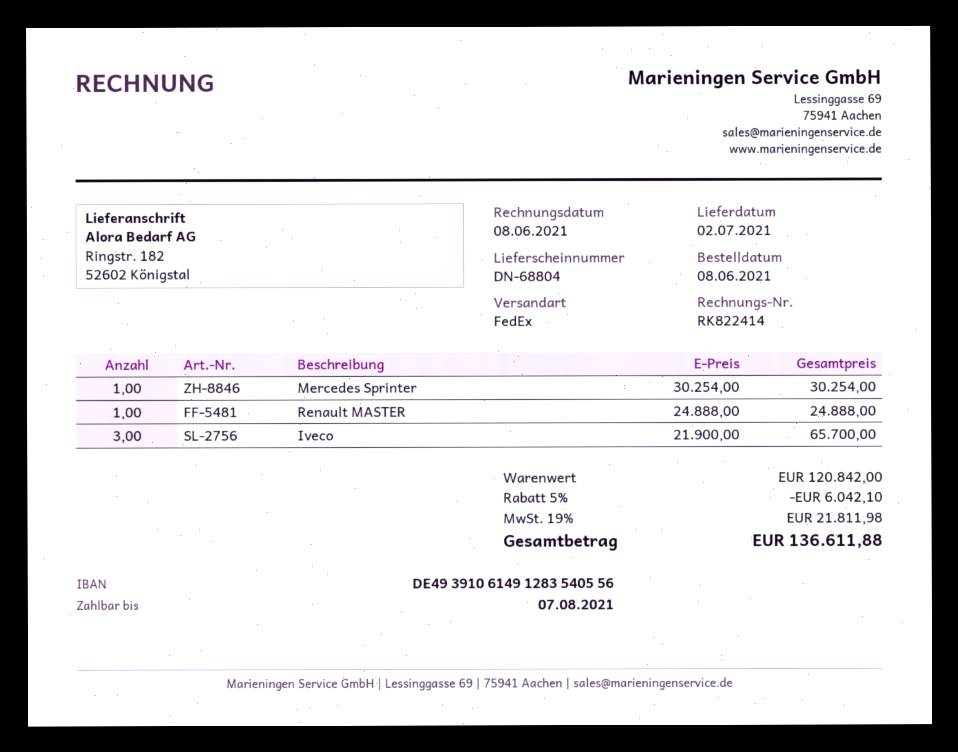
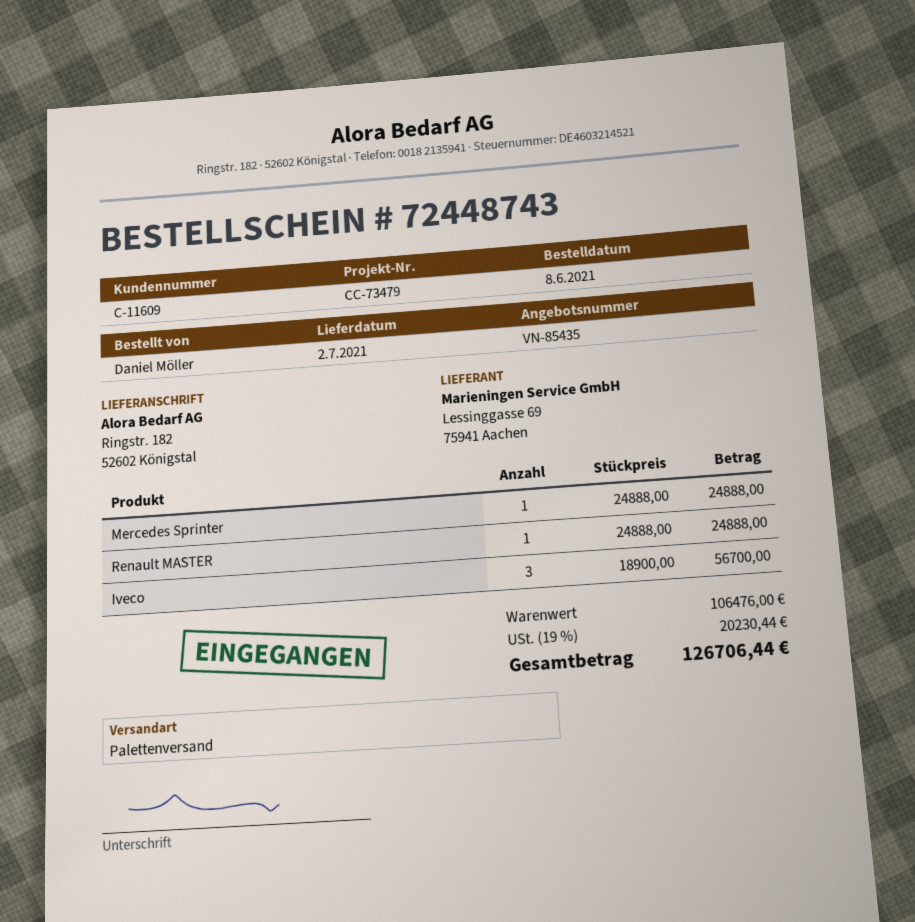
shipping method: FedEx -> pallet freight
Mercedes Sprinter: 1 x 30254.00 = 30254.00 -> 1 x 24888.00 = 24888.00
Iveco: 3 x 21900.00 = 65700.00 -> 3 x 18900.00 = 56700.00
subtotal: 120842.00 -> 106476.00
discount: 5% = 6042.10 -> none
tax: 19% = 21811.98 -> 19% = 20230.44
total: 136611.88 -> 126706.44

